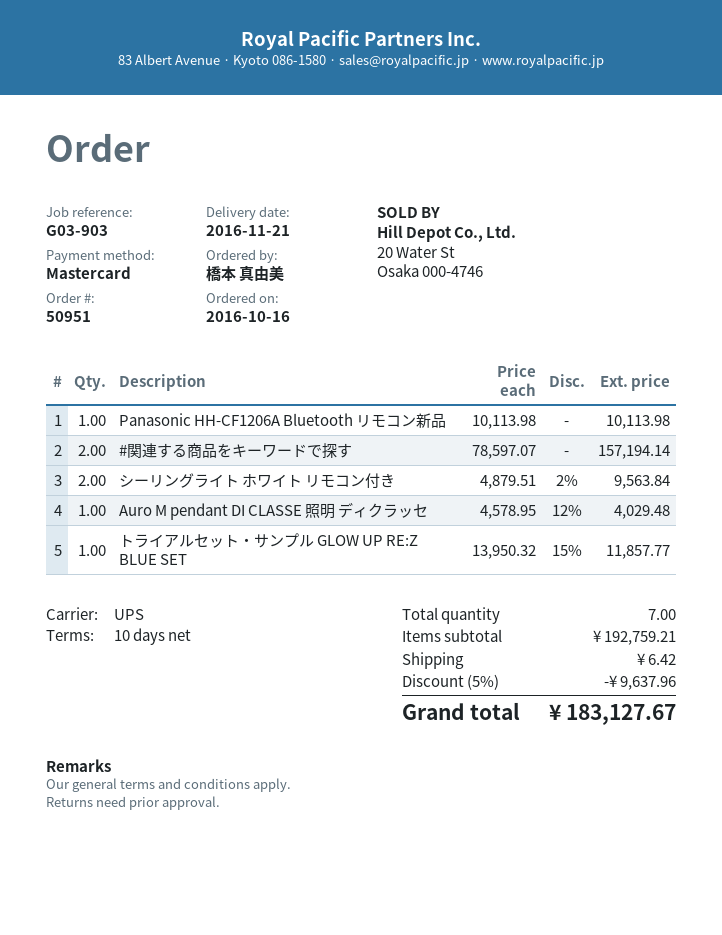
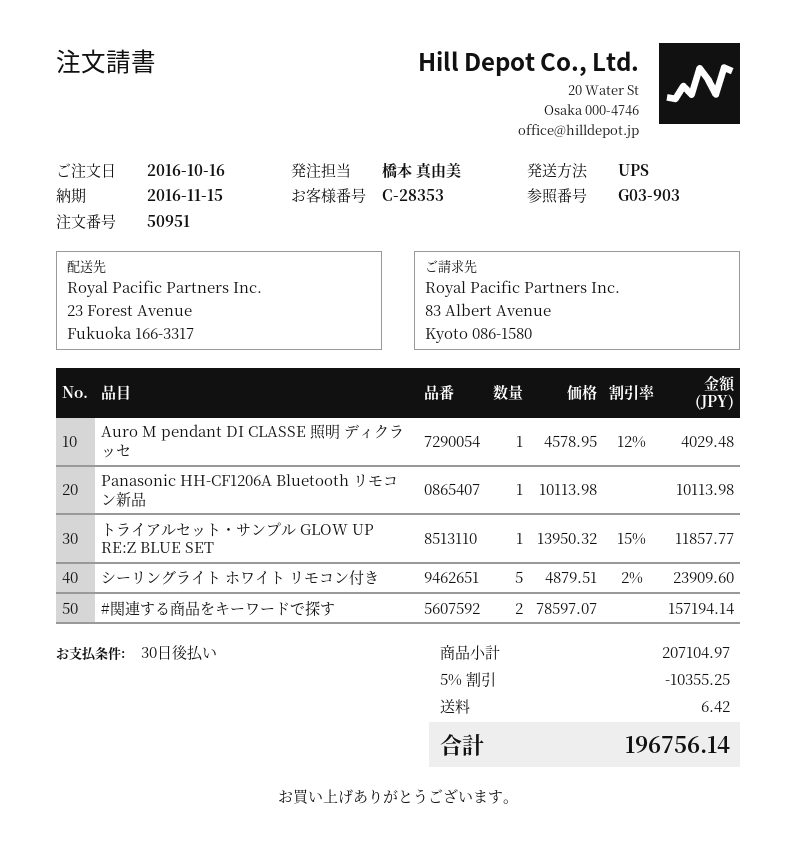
delivery date: 2016-11-21 -> 2016-11-15
payment terms: 10 days -> 30 days
シーリングライト ホワイト リモコン付き: 2 x 4879.51 - 2% = 9563.84 -> 5 x 4879.51 - 2% = 23909.60
subtotal: 192759.21 -> 207104.97
discount: 5% = 9637.96 -> 5% = 10355.25
total: 183127.67 -> 196756.14

